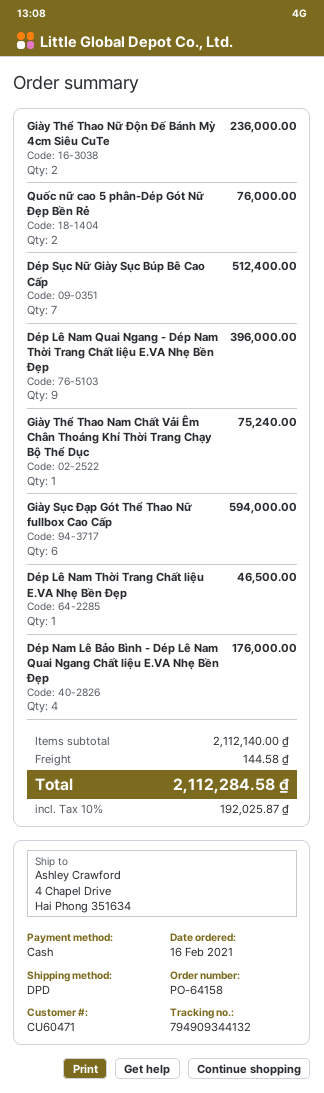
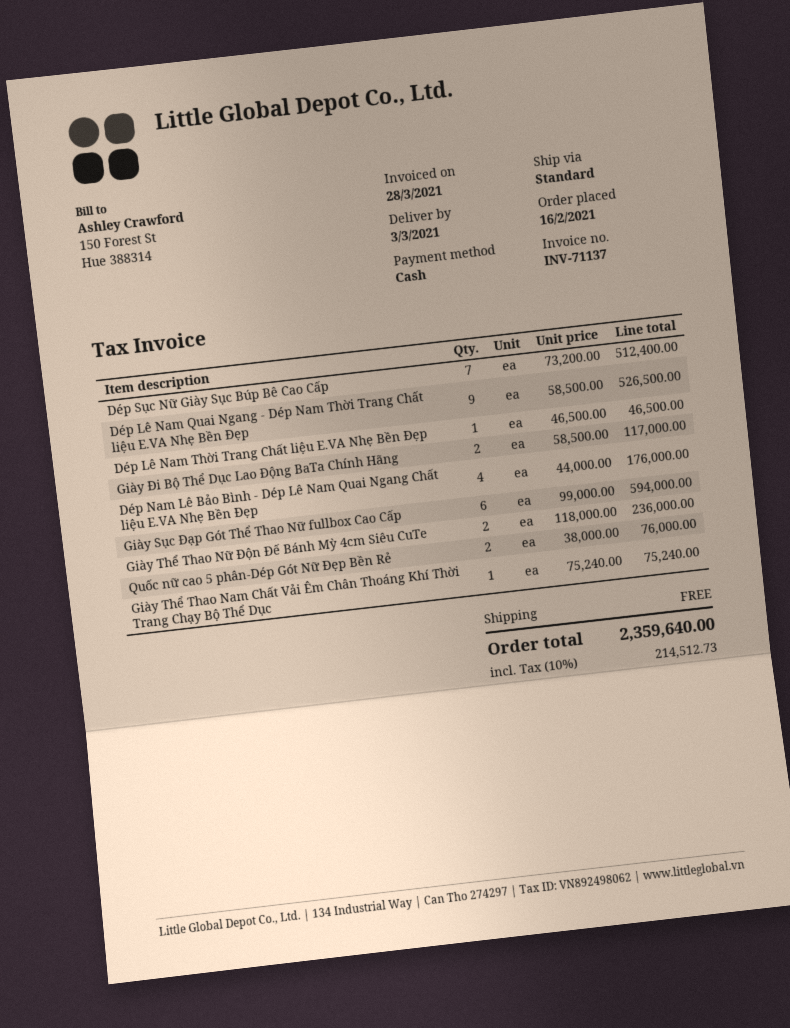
shipping method: DPD -> standard
Dép Lê Nam Quai Ngang - Dép Nam Thời Trang Chất liệu E.VA Nhẹ Bền Đẹp: 9 for 396000.00 -> 9 for 526500.00
Giày Đi Bộ Thể Dục Lao Động BaTa Chính Hãng: none -> 2 for 117000.00
shipping: 144.58 -> 0.00
tax: 10% = 192025.87 -> 10% = 214512.73
total: 2112284.58 -> 2359640.00

